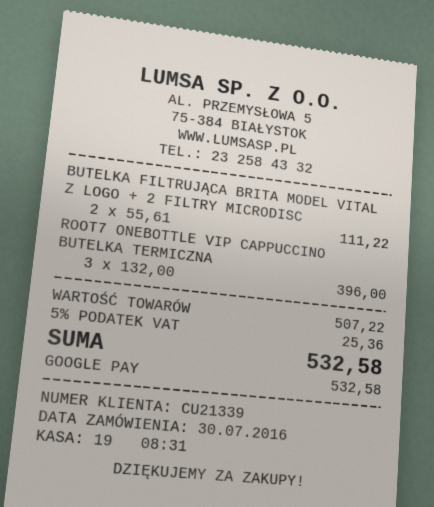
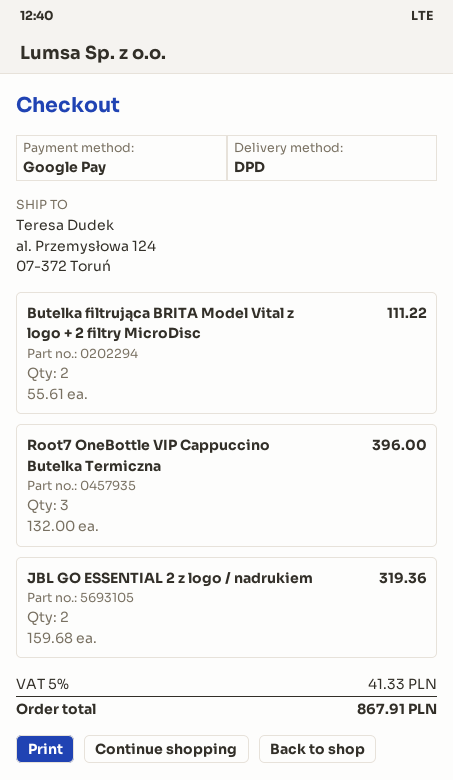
JBL GO ESSENTIAL 2 z logo / nadrukiem: none -> 2 x 159.68 = 319.36
tax: 5% = 25.36 -> 5% = 41.33
total: 532.58 -> 867.91

